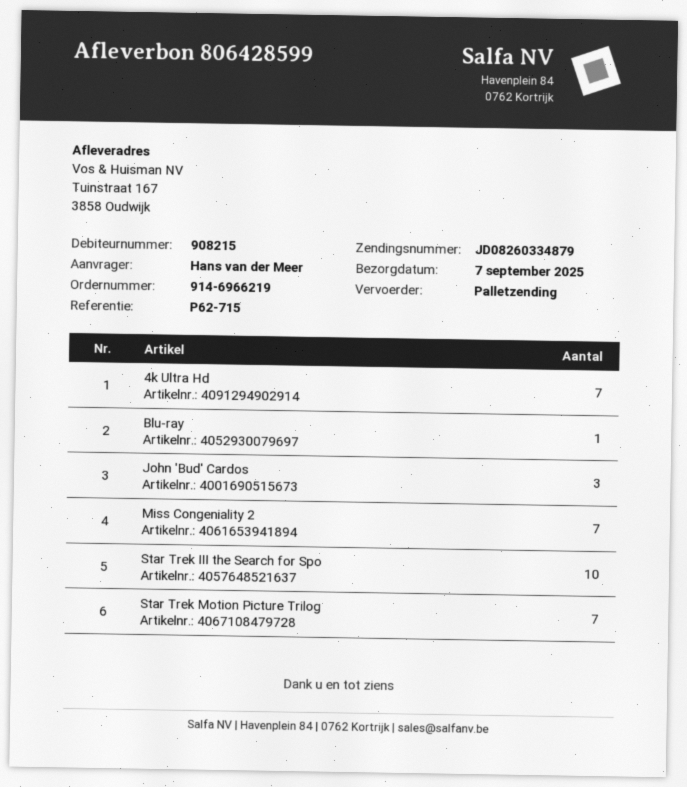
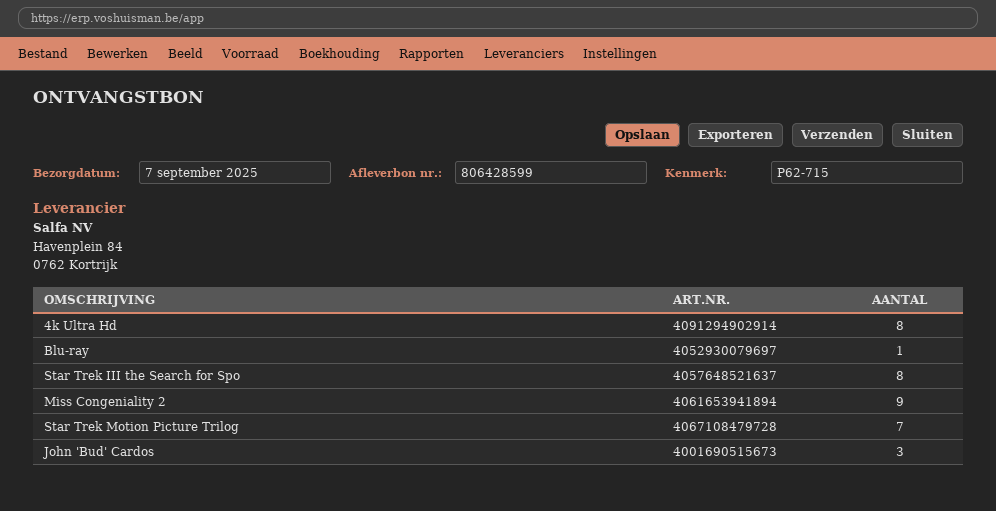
4k Ultra Hd: 7 -> 8
Miss Congeniality 2: 7 -> 9
Star Trek III the Search for Spo: 10 -> 8

